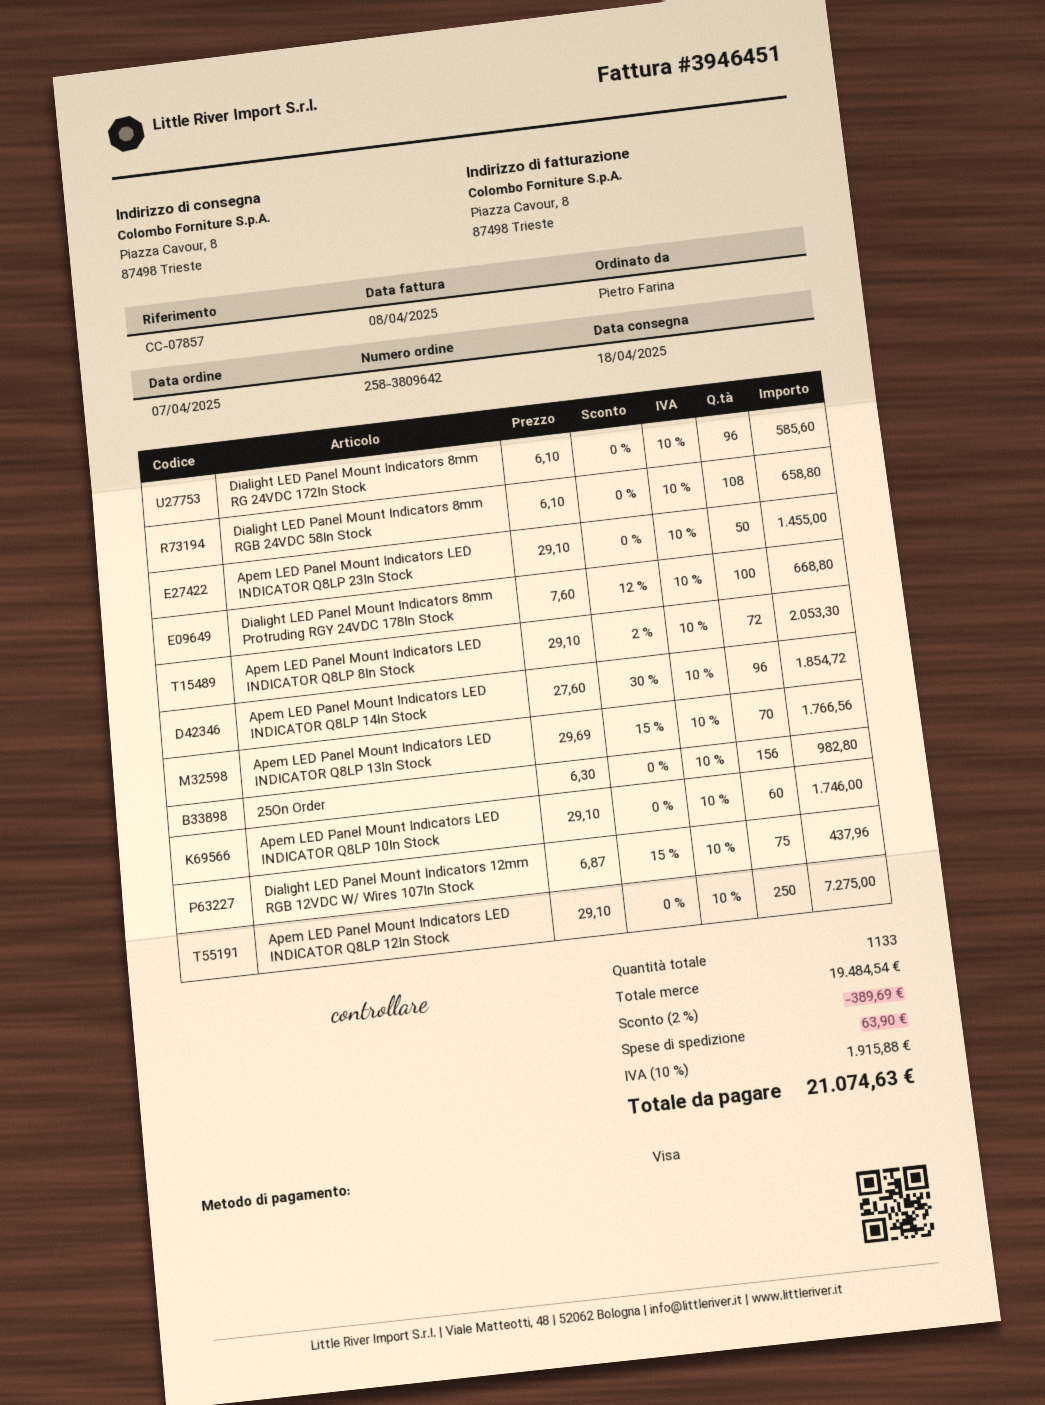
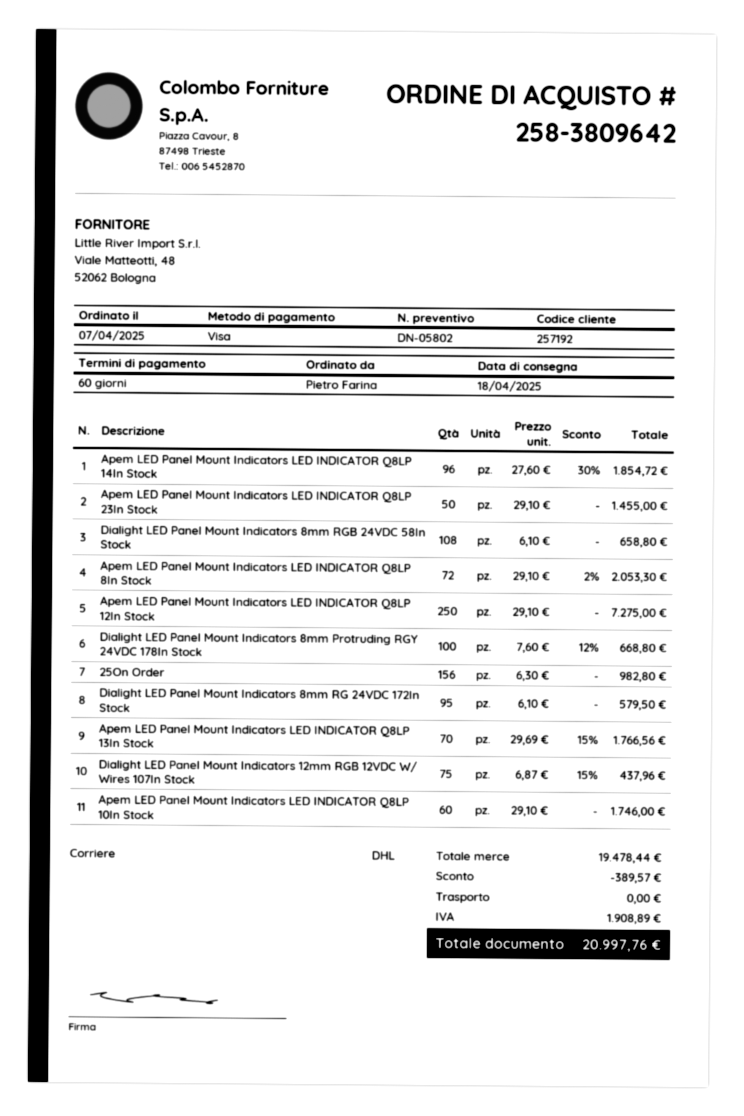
Dialight LED Panel Mount Indicators 8mm RG 24VDC 172In Stock: 96 x 6.10 = 585.60 -> 95 x 6.10 = 579.50
subtotal: 19484.54 -> 19478.44
discount: 389.69 -> 389.57
shipping: 63.90 -> 0.00
tax: 1915.88 -> 1908.89
total: 21074.63 -> 20997.76

